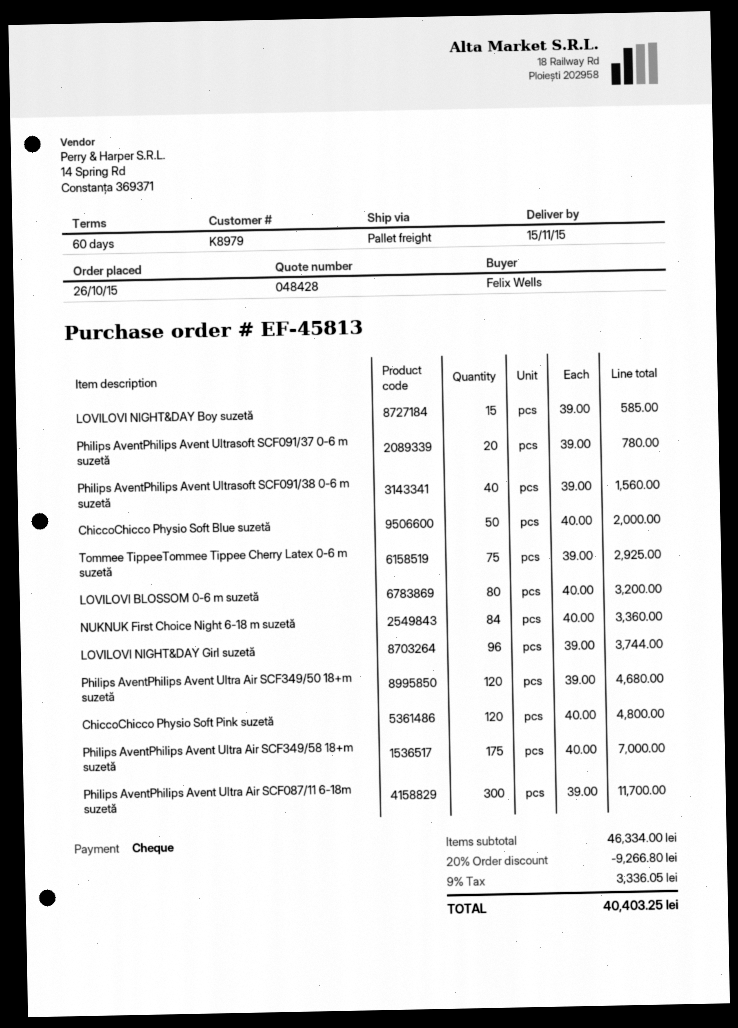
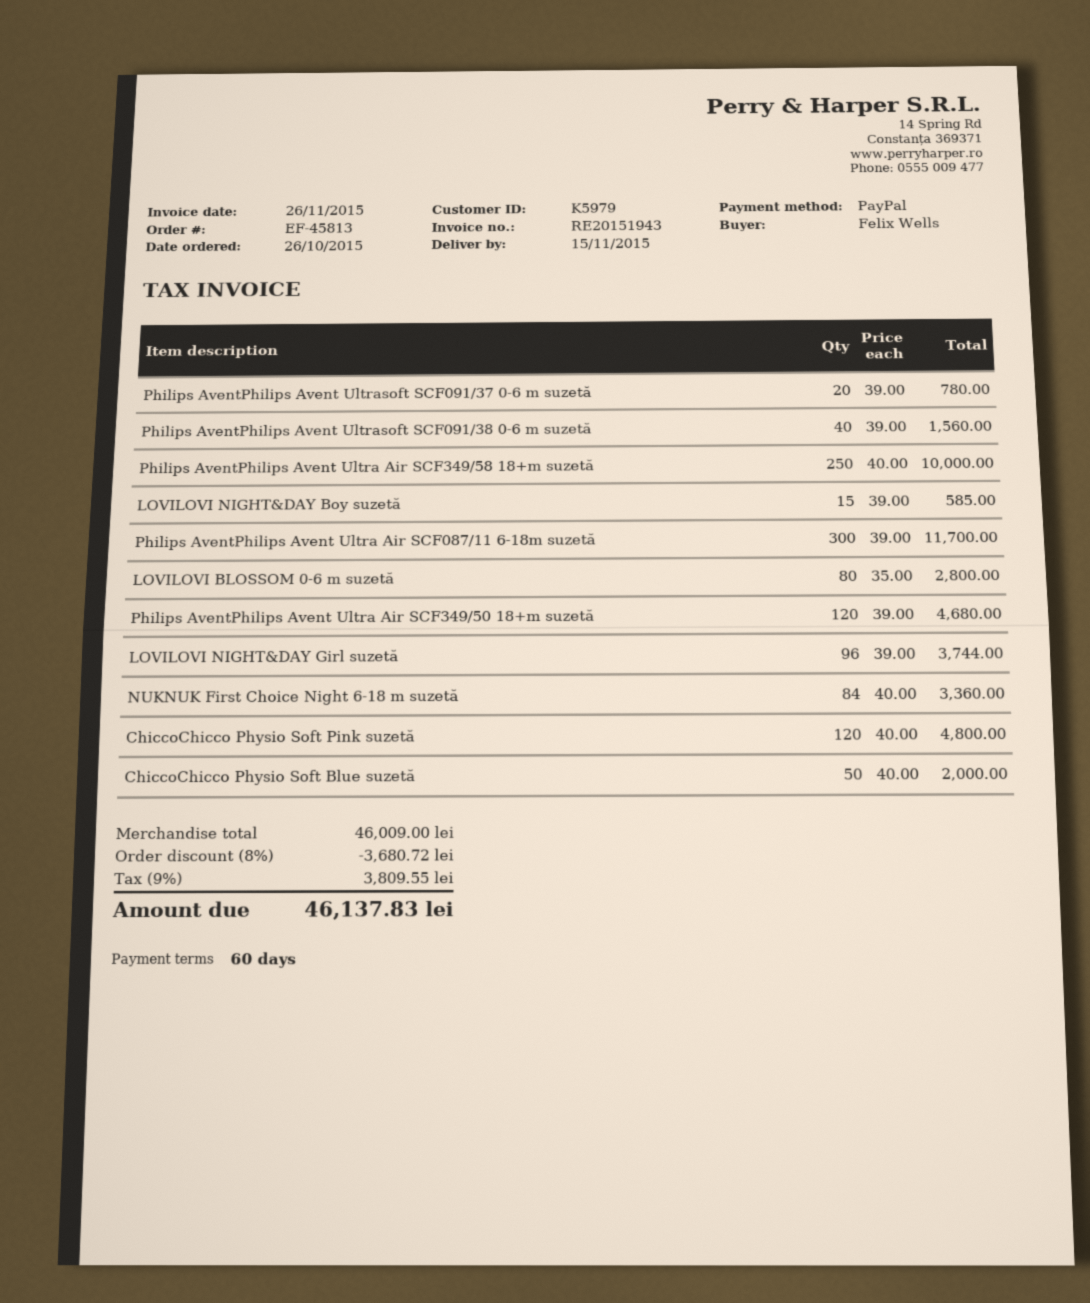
customer number: K8979 -> K5979
payment method: cheque -> PayPal
Tommee TippeeTommee Tippee Cherry Latex 0-6 m suzetă: 75 x 39.00 = 2925.00 -> none
LOVILOVI BLOSSOM 0-6 m suzetă: 80 x 40.00 = 3200.00 -> 80 x 35.00 = 2800.00
Philips AventPhilips Avent Ultra Air SCF349/58 18+m suzetă: 175 x 40.00 = 7000.00 -> 250 x 40.00 = 10000.00
subtotal: 46334.00 -> 46009.00
discount: 20% = 9266.80 -> 8% = 3680.72
tax: 9% = 3336.05 -> 9% = 3809.55
total: 40403.25 -> 46137.83

